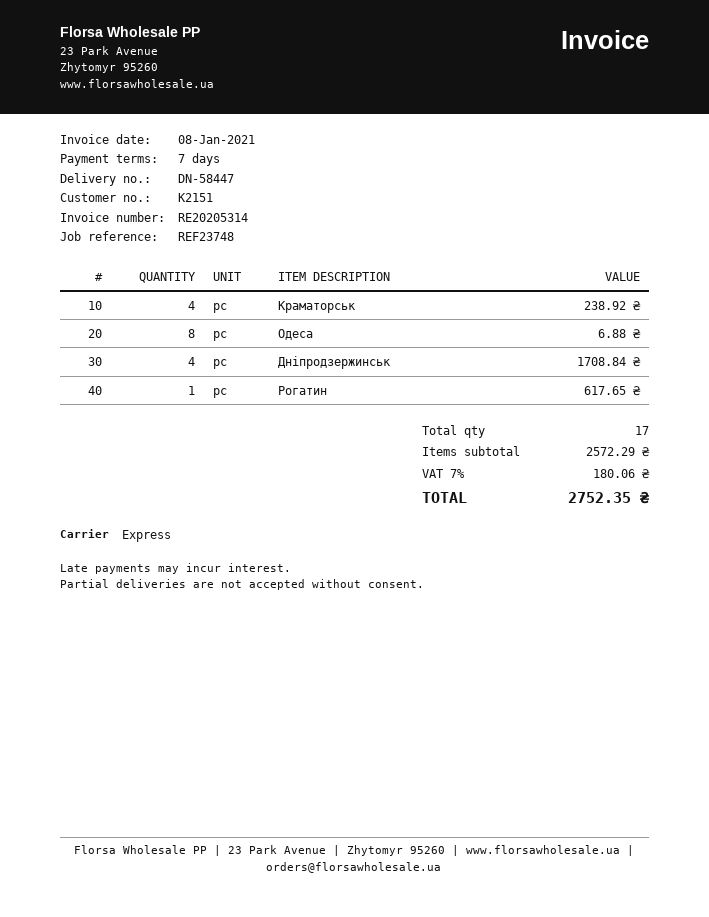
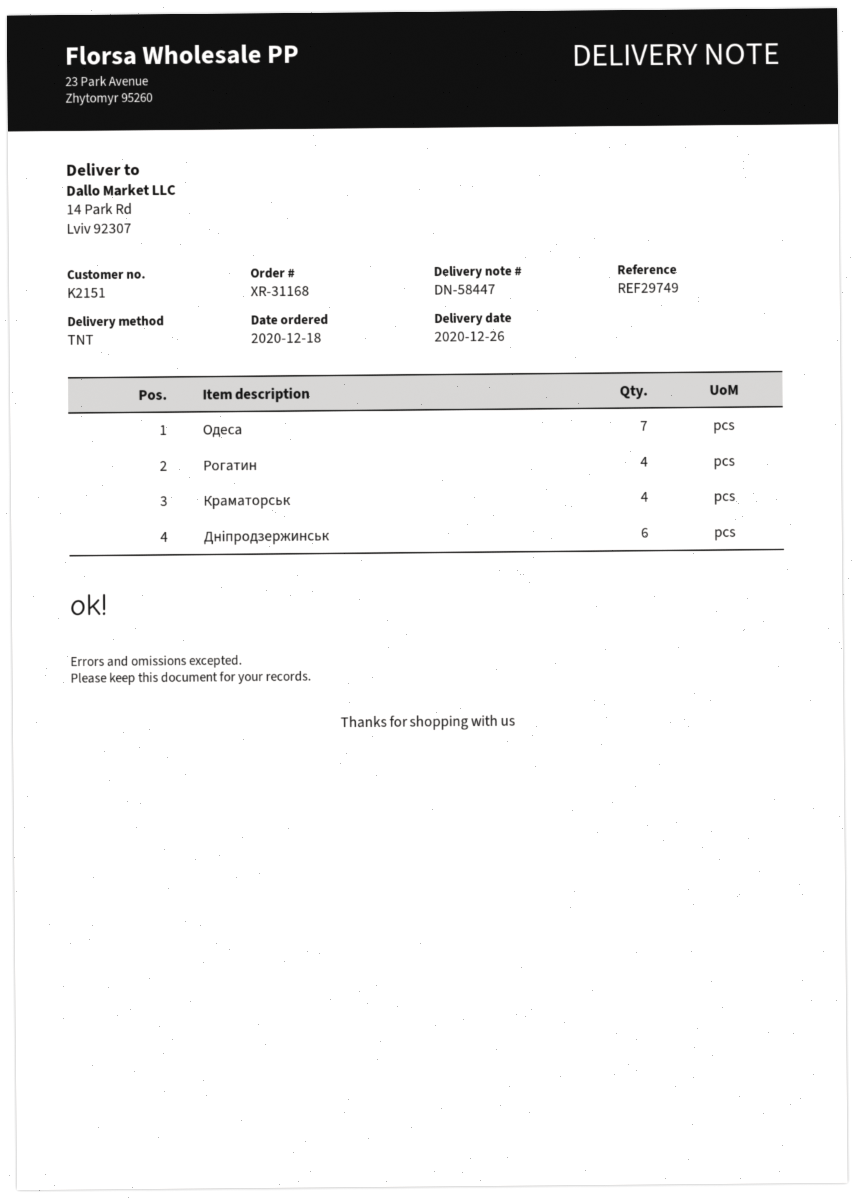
reference: REF23748 -> REF29749
shipping method: express -> TNT
Одеса: 8 -> 7
Дніпродзержинськ: 4 -> 6
Рогатин: 1 -> 4

